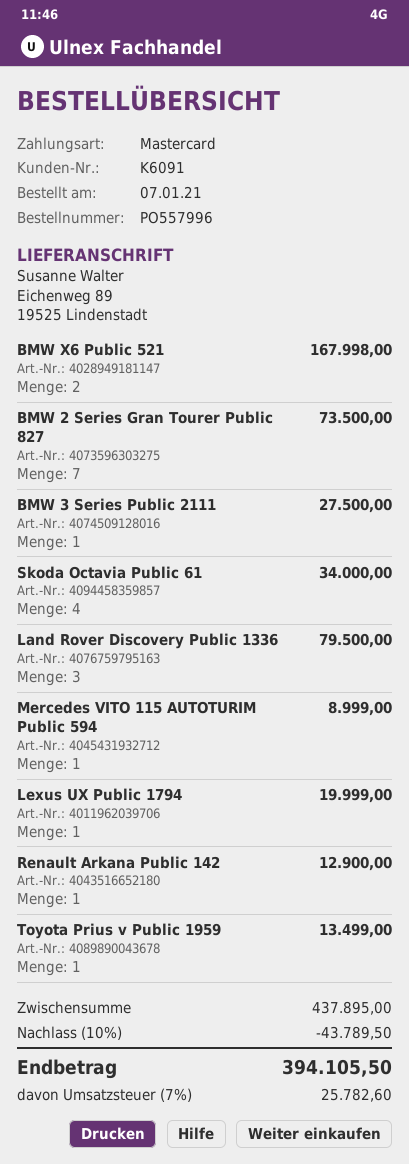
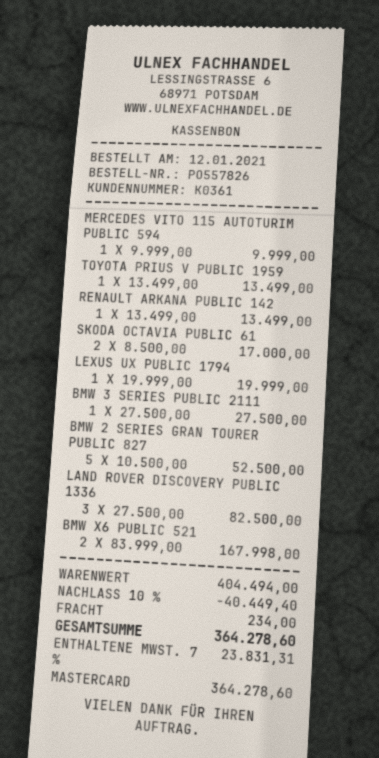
order number: PO557996 -> PO557826
order date: 2021-01-07 -> 2021-01-12
customer number: K6091 -> K0361
BMW 2 Series Gran Tourer Public 827: 7 for 73500.00 -> 5 for 52500.00
Skoda Octavia Public 61: 4 for 34000.00 -> 2 for 17000.00
Land Rover Discovery Public 1336: 3 for 79500.00 -> 3 for 82500.00
Mercedes VITO 115 AUTOTURIM Public 594: 1 for 8999.00 -> 1 for 9999.00
Renault Arkana Public 142: 1 for 12900.00 -> 1 for 13499.00
subtotal: 437895.00 -> 404494.00
discount: 10% = 43789.50 -> 10% = 40449.40
shipping: none -> 234.00
tax: 7% = 25782.60 -> 7% = 23831.31
total: 394105.50 -> 364278.60

